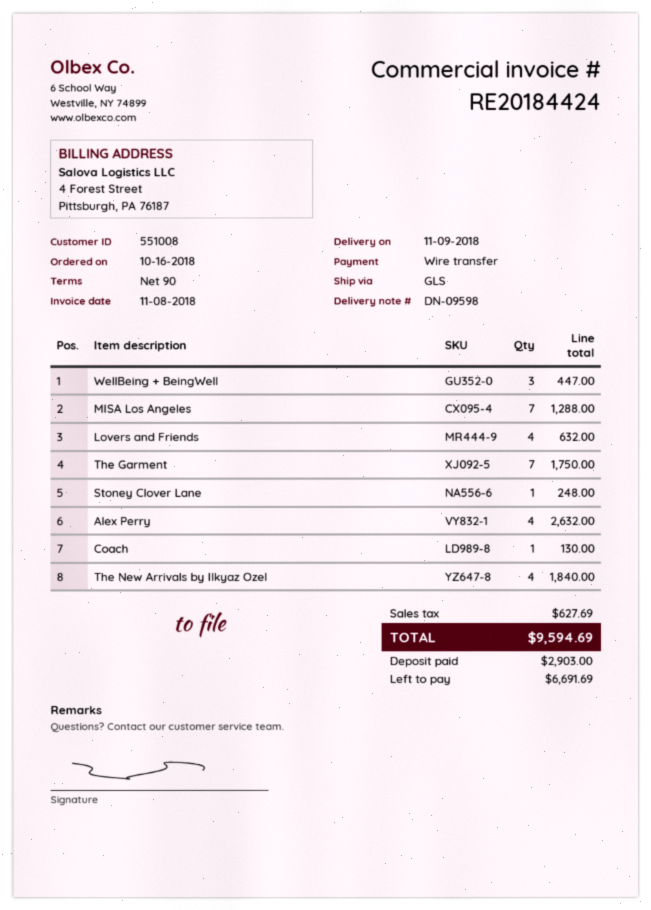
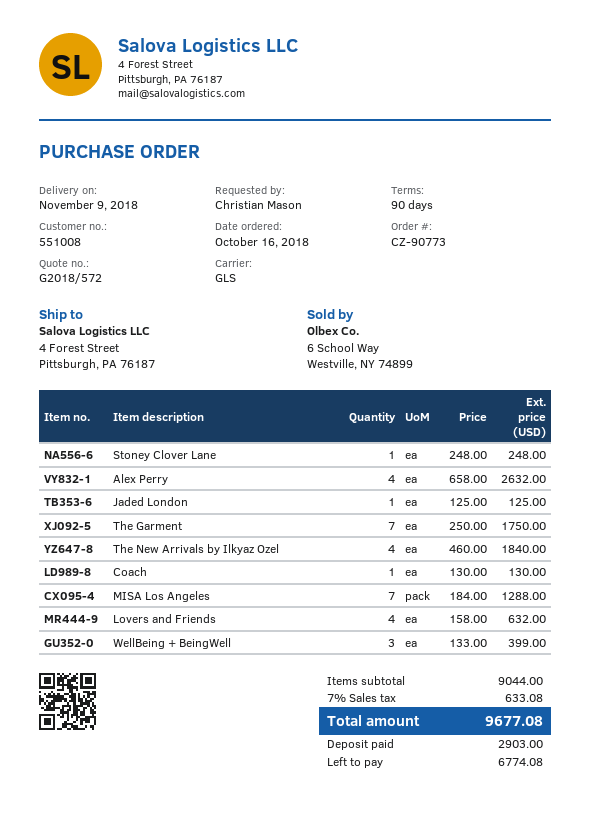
WellBeing + BeingWell: 3 for 447.00 -> 3 for 399.00
Jaded London: none -> 1 for 125.00
tax: 627.69 -> 633.08
total: 9594.69 -> 9677.08
balance: 6691.69 -> 6774.08

